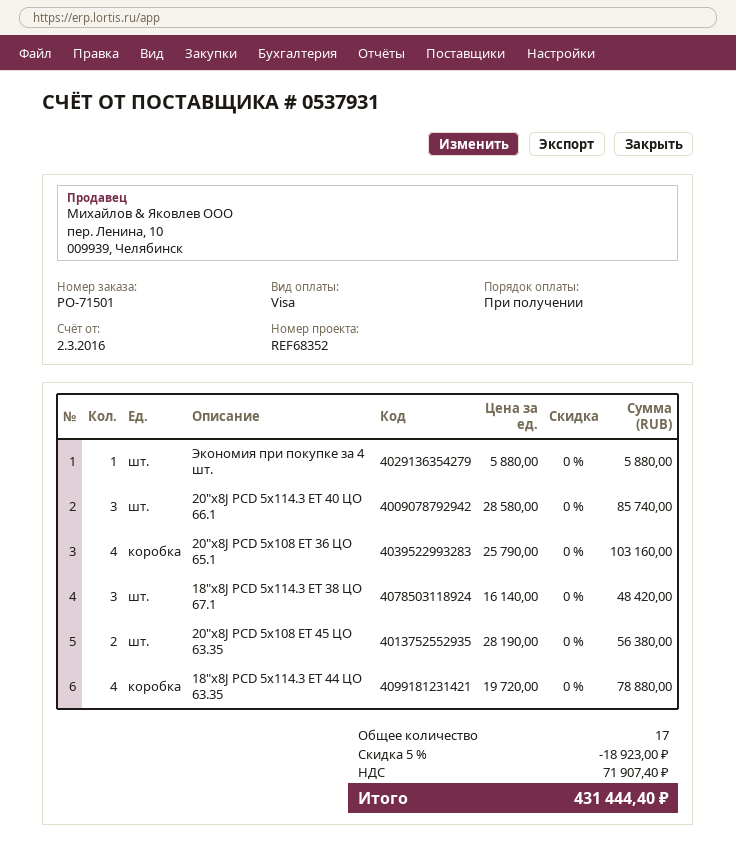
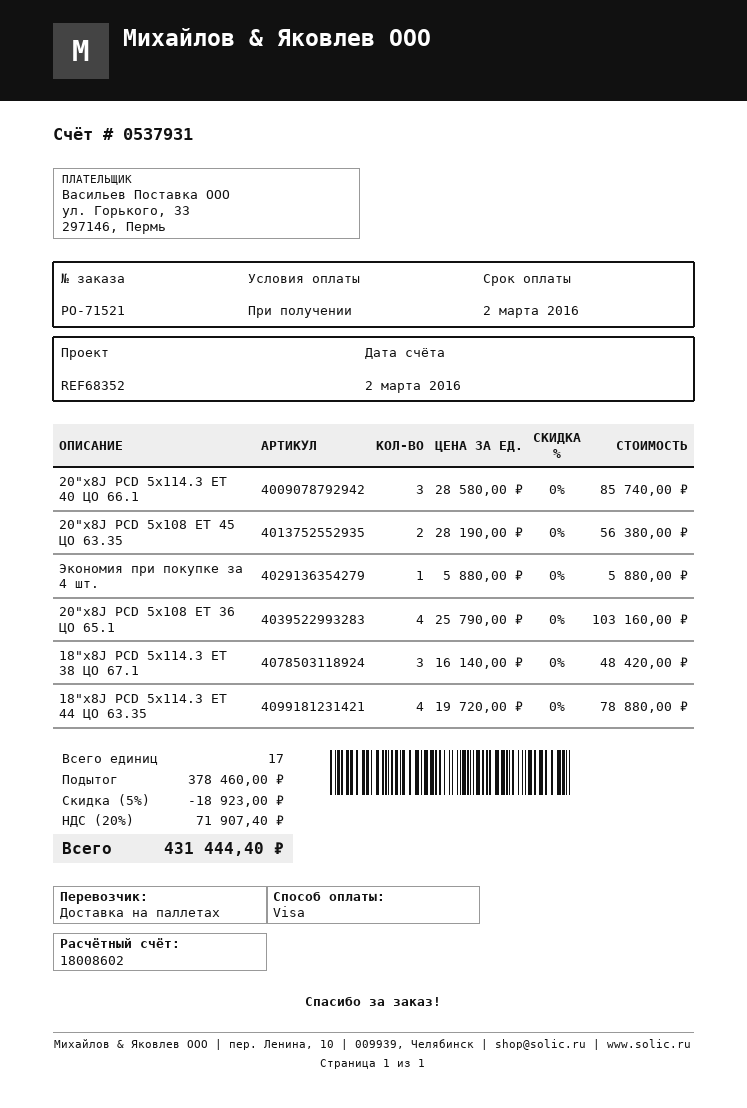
order number: PO-71501 -> PO-71521

